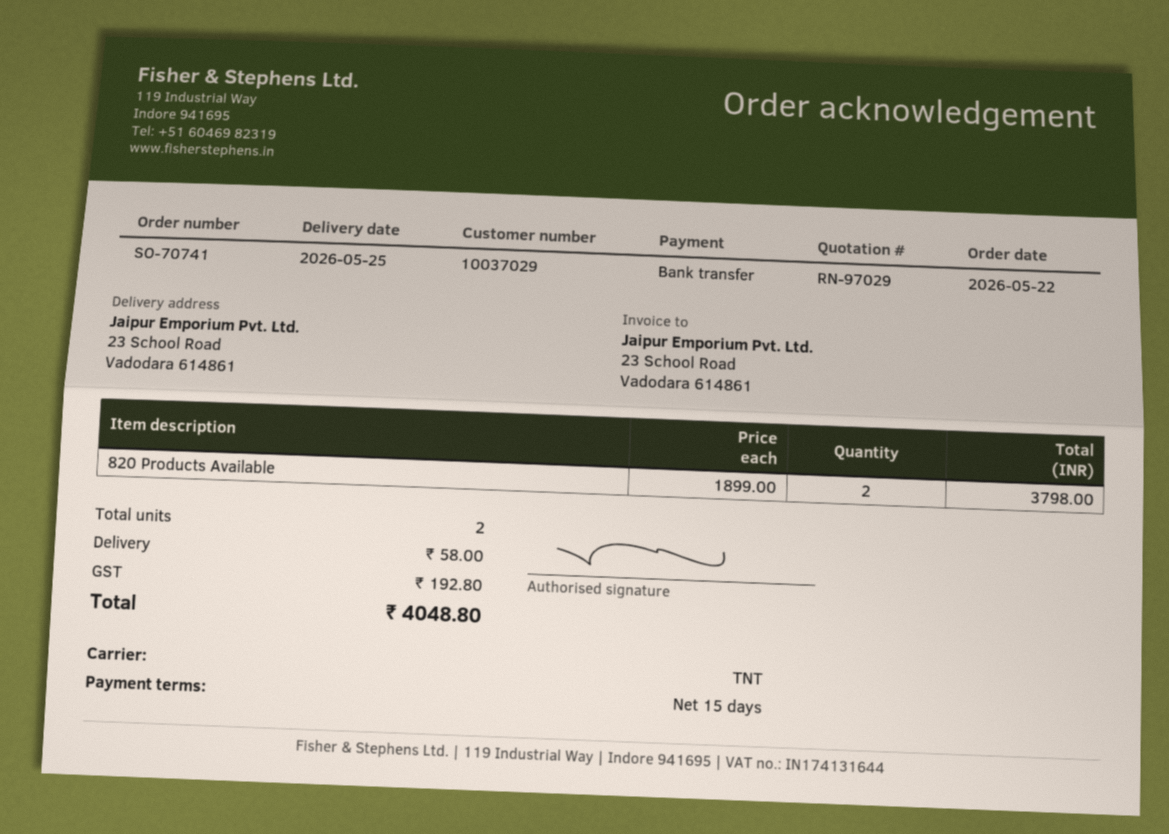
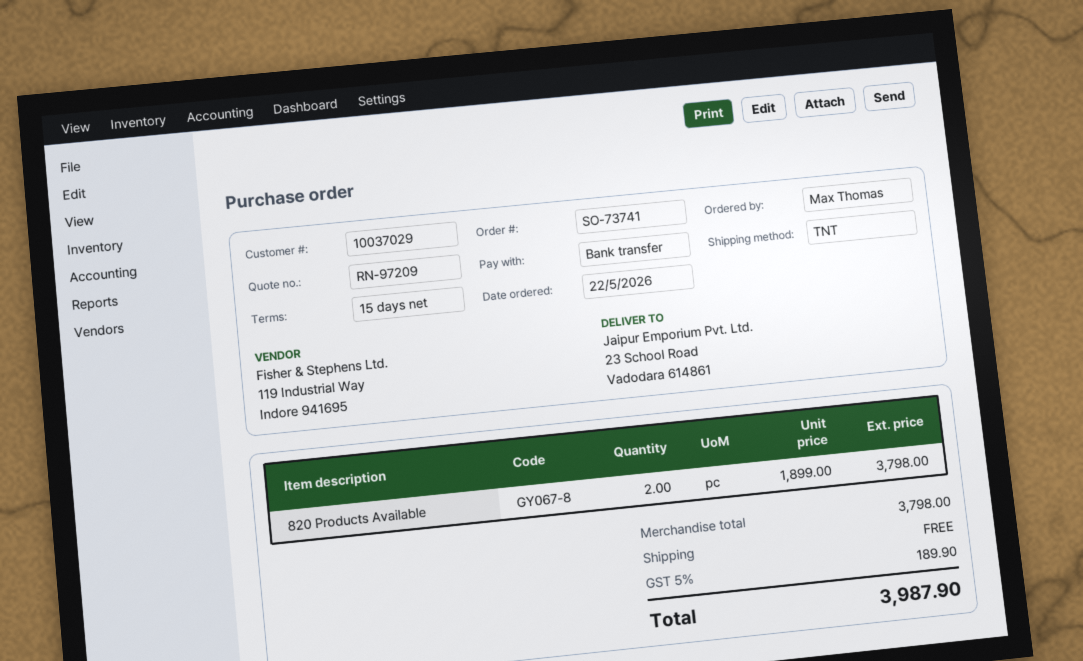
quote number: RN-97029 -> RN-97209
order number: SO-70741 -> SO-73741
shipping: 58.00 -> 0.00
tax: 192.80 -> 189.90
total: 4048.80 -> 3987.90

